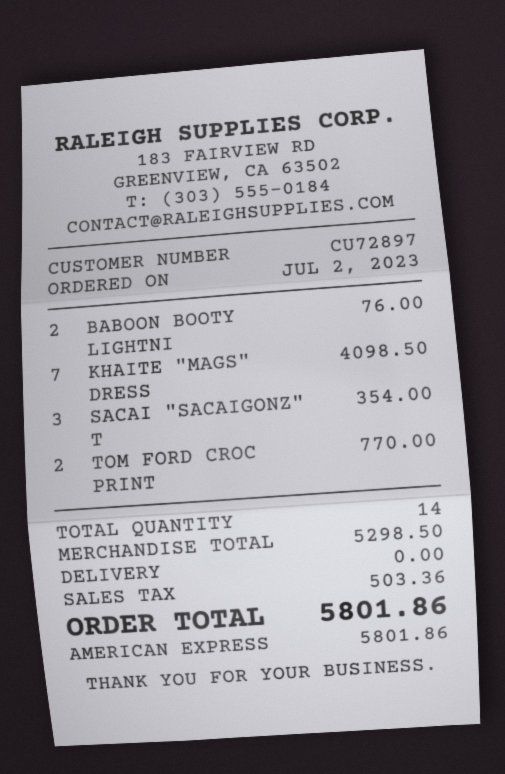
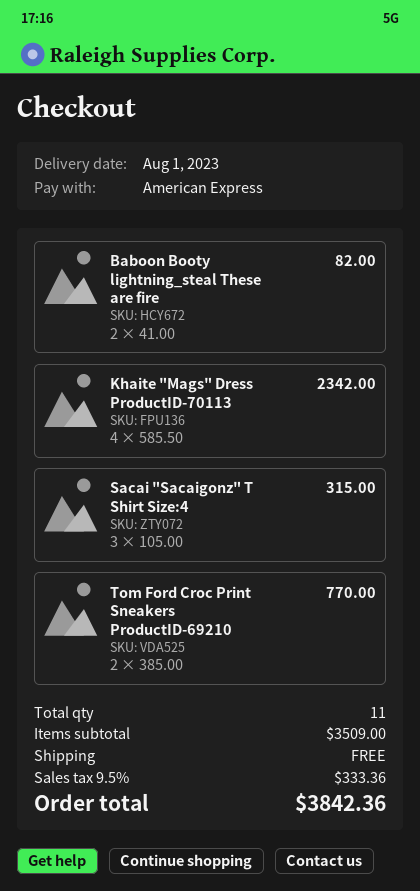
BABOON BOOTY LIGHTNI: 2 for 76.00 -> 2 for 82.00
KHAITE "MAGS" DRESS: 7 for 4098.50 -> 4 for 2342.00
SACAI "SACAIGONZ" T: 3 for 354.00 -> 3 for 315.00
total quantity: 14 -> 11
subtotal: 5298.50 -> 3509.00
tax: 503.36 -> 333.36
total: 5801.86 -> 3842.36

